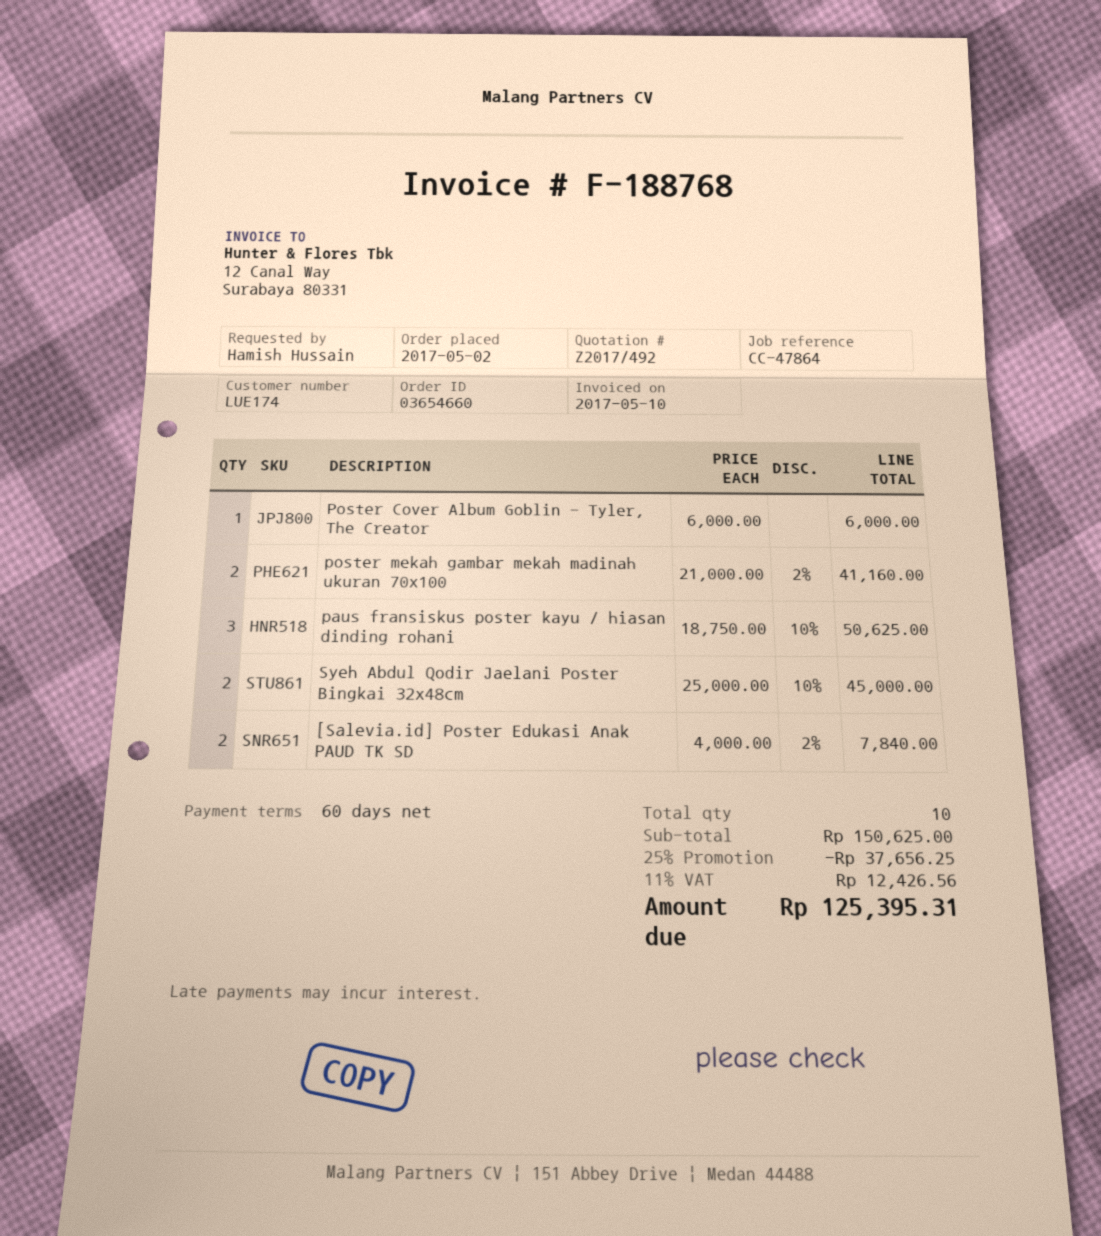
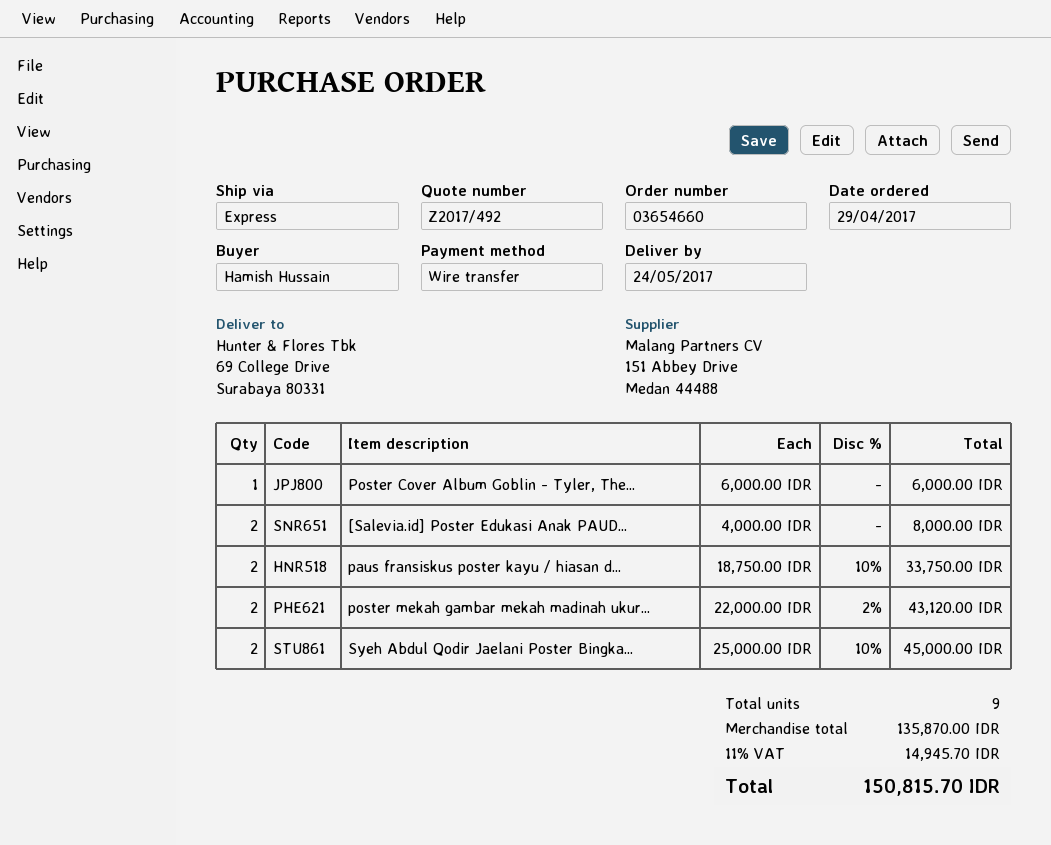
order date: 2017-05-02 -> 2017-04-29
poster mekah gambar mekah madinah ukuran 70x100: 2 x 21000.00 - 2% = 41160.00 -> 2 x 22000.00 - 2% = 43120.00
paus fransiskus poster kayu / hiasan dinding rohani: 3 x 18750.00 - 10% = 50625.00 -> 2 x 18750.00 - 10% = 33750.00
[Salevia.id] Poster Edukasi Anak PAUD TK SD: 2 x 4000.00 - 2% = 7840.00 -> 2 x 4000.00 = 8000.00
total quantity: 10 -> 9
subtotal: 150625.00 -> 135870.00
discount: 25% = 37656.25 -> none
tax: 11% = 12426.56 -> 11% = 14945.70
total: 125395.31 -> 150815.70

